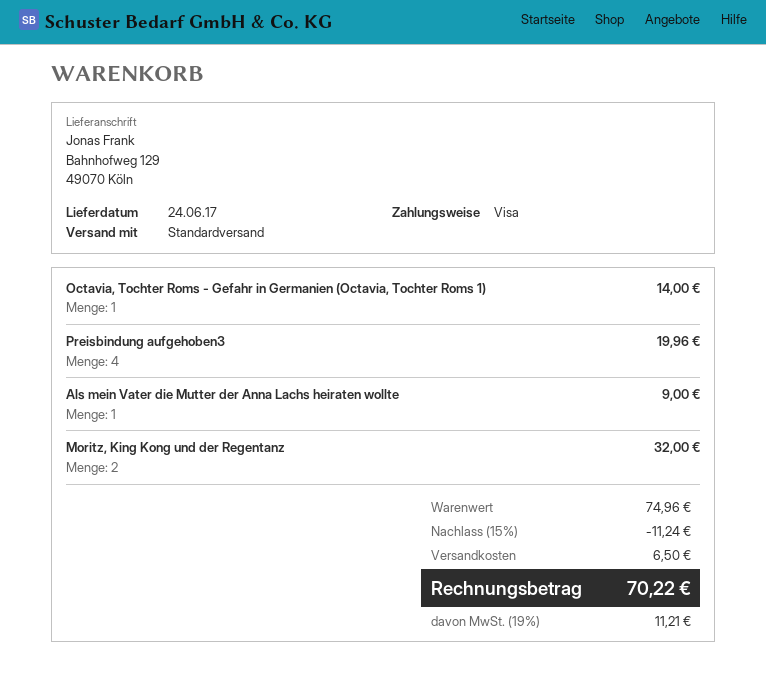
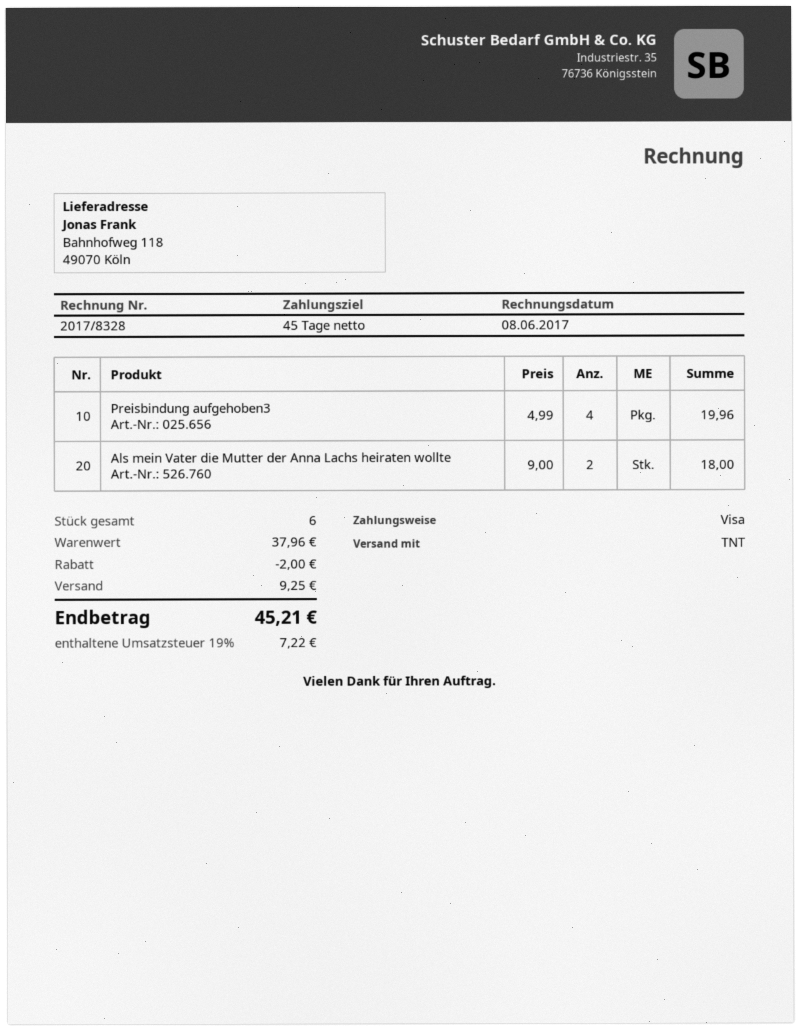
shipping method: standard -> TNT
ship to: Bahnhofweg 129, 49070 Köln -> Bahnhofweg 118, 49070 Köln
Octavia, Tochter Roms - Gefahr in Germanien (Octavia, Tochter Roms 1): 1 for 14.00 -> none
Als mein Vater die Mutter der Anna Lachs heiraten wollte: 1 for 9.00 -> 2 for 18.00
Moritz, King Kong und der Regentanz: 2 for 32.00 -> none
subtotal: 74.96 -> 37.96
discount: 11.24 -> 2.00
shipping: 6.50 -> 9.25
tax: 19% = 11.21 -> 19% = 7.22
total: 70.22 -> 45.21

